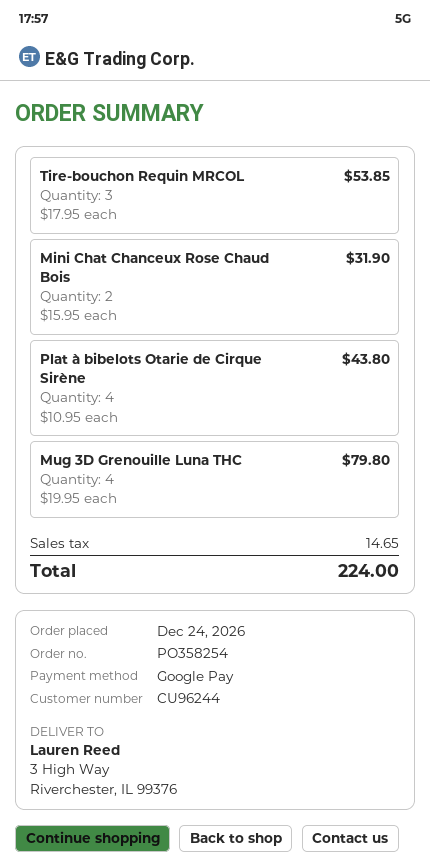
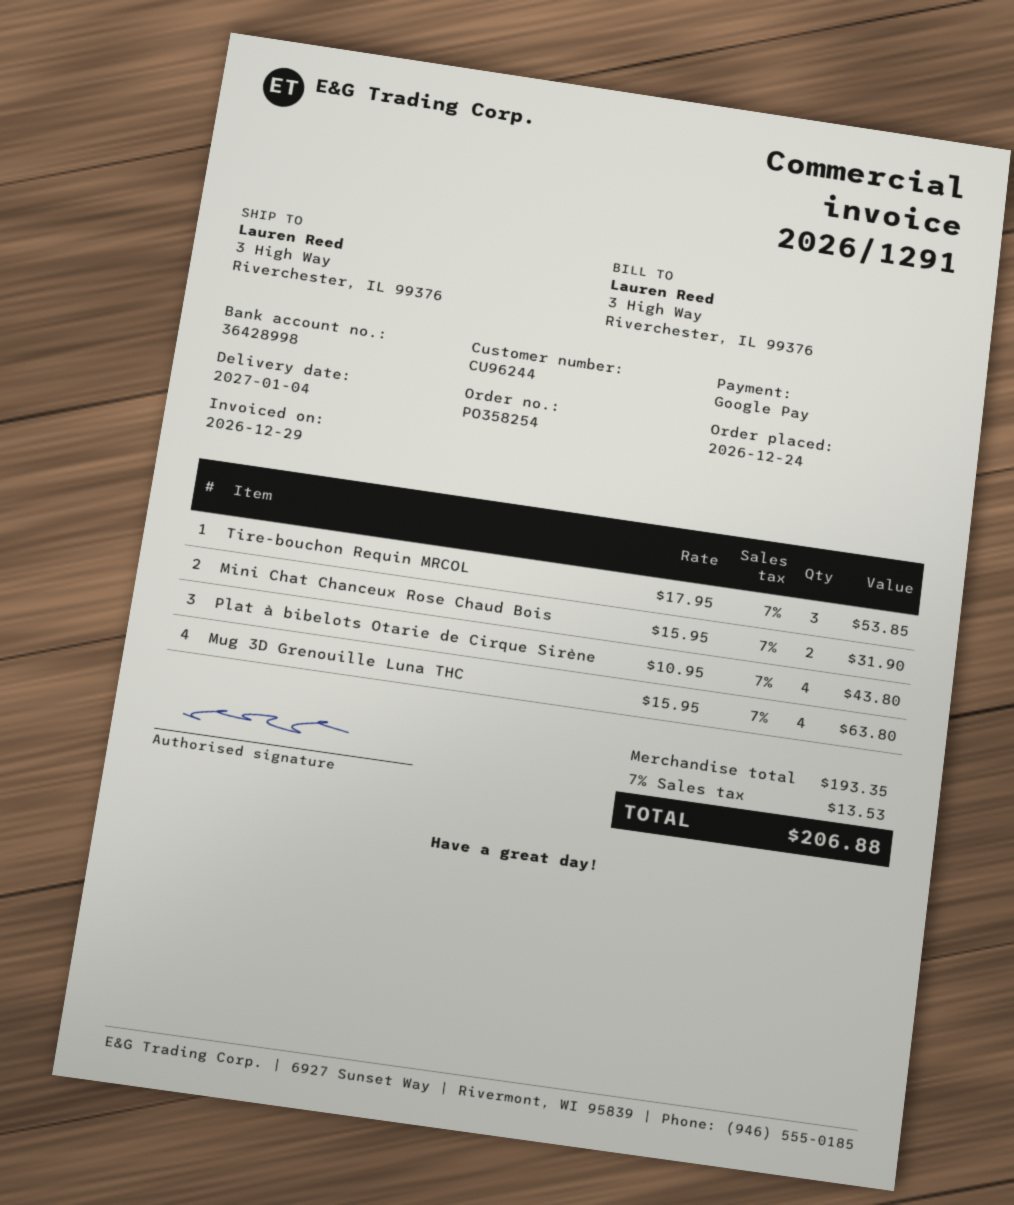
Mug 3D Grenouille Luna THC: 4 x 19.95 = 79.80 -> 4 x 15.95 = 63.80
tax: 14.65 -> 13.53
total: 224.00 -> 206.88

